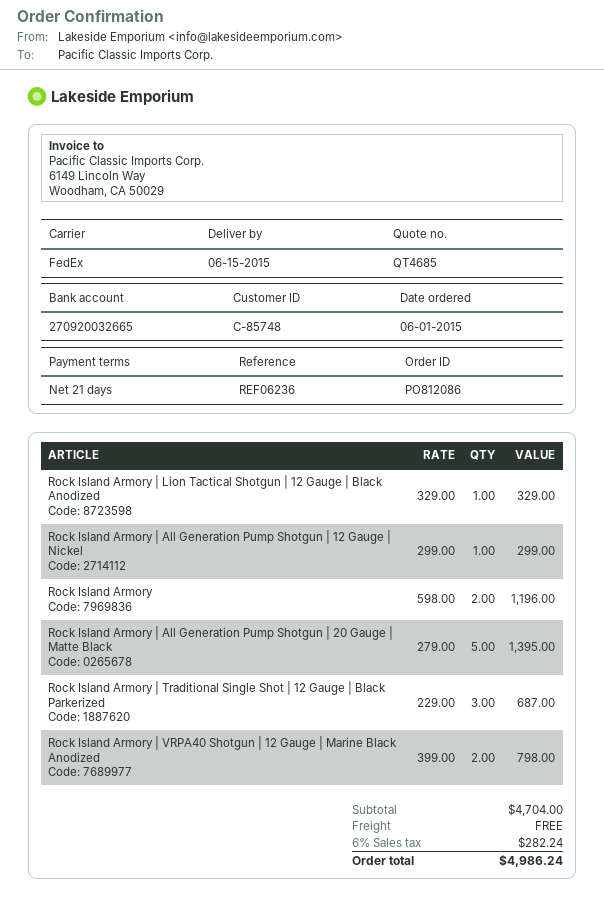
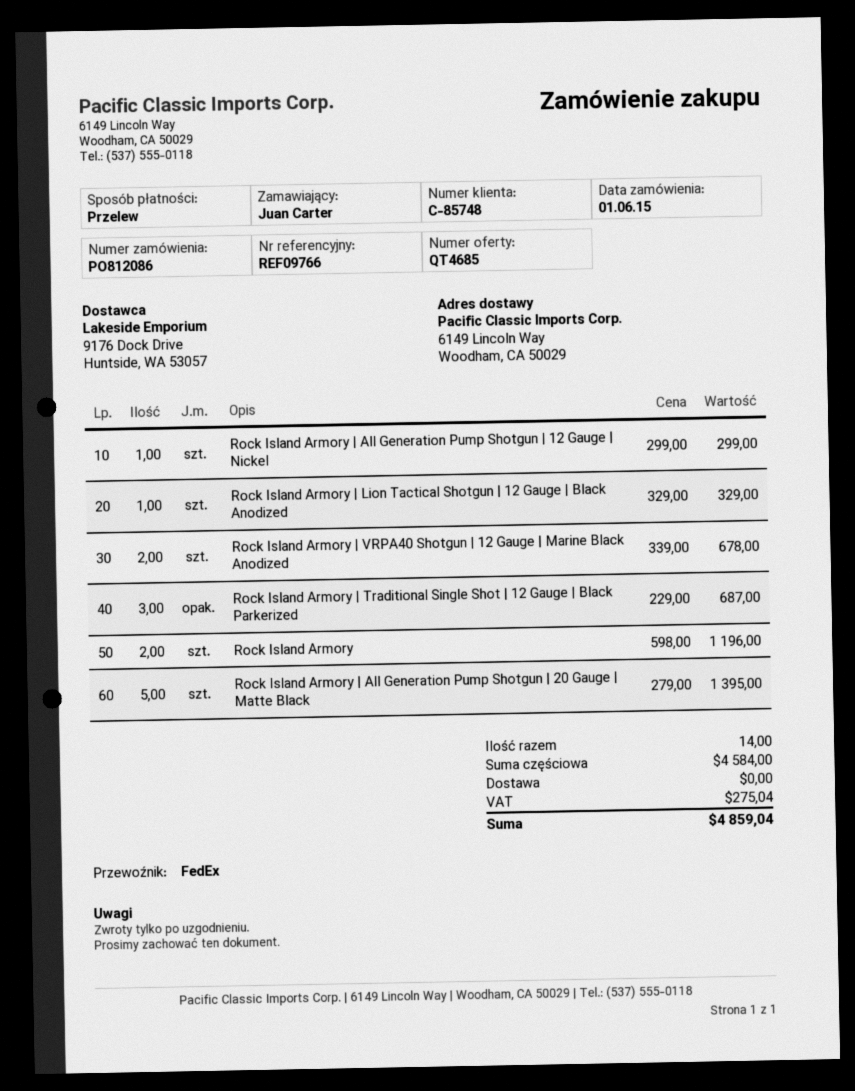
reference: REF06236 -> REF09766
Rock Island Armory | VRPA40 Shotgun | 12 Gauge | Marine Black Anodized: 2 x 399.00 = 798.00 -> 2 x 339.00 = 678.00
subtotal: 4704.00 -> 4584.00
tax: 282.24 -> 275.04
total: 4986.24 -> 4859.04

